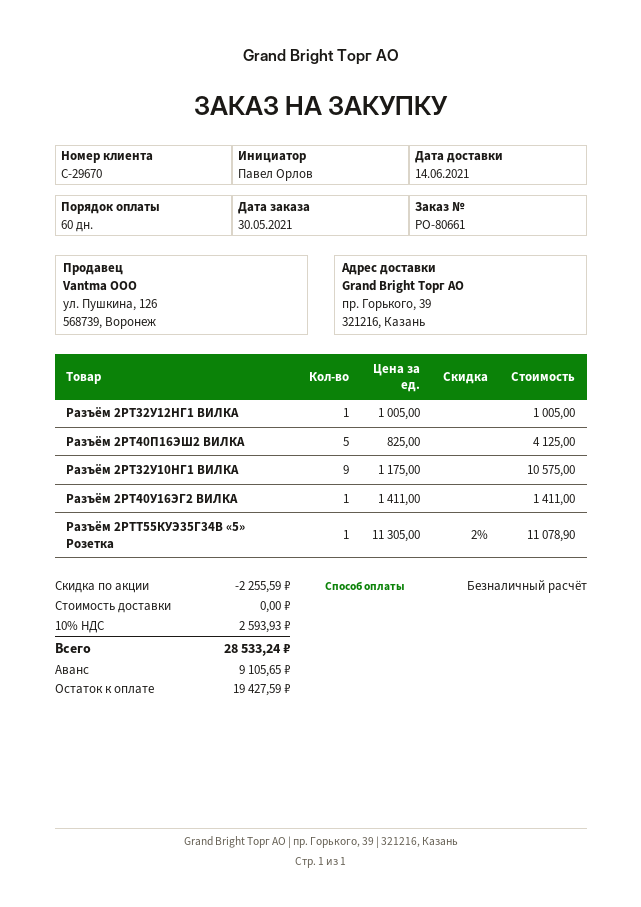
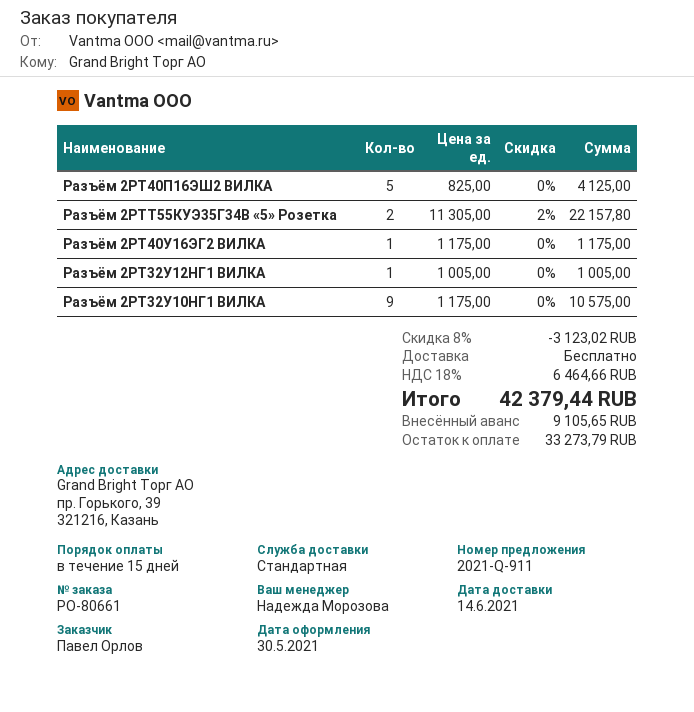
payment terms: 60 days -> 15 days
Разъём 2РТ40У16ЭГ2 ВИЛКА: 1 x 1411.00 = 1411.00 -> 1 x 1175.00 = 1175.00
Разъём 2РТТ55КУЭ35Г34В «5» Розетка: 1 x 11305.00 - 2% = 11078.90 -> 2 x 11305.00 - 2% = 22157.80
discount: 2255.59 -> 3123.02
tax: 10% = 2593.93 -> 18% = 6464.66
total: 28533.24 -> 42379.44
balance: 19427.59 -> 33273.79

